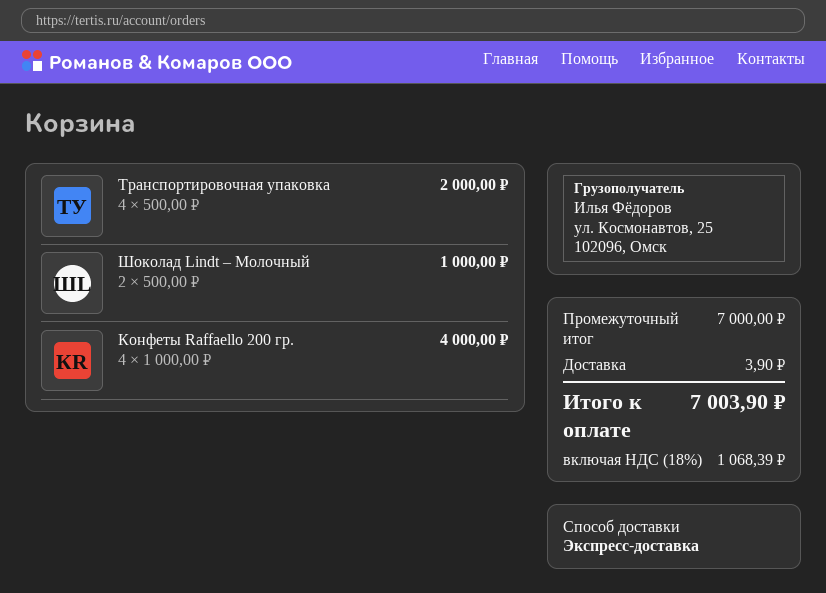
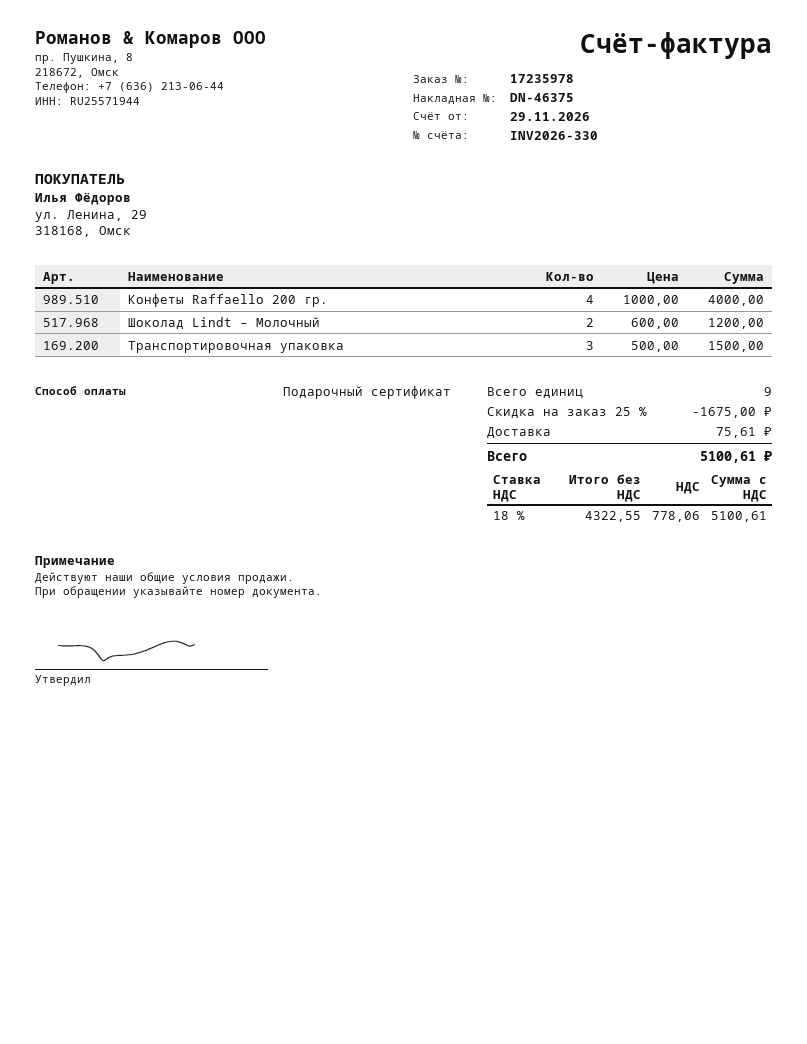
Транспортировочная упаковка: 4 x 500.00 = 2000.00 -> 3 x 500.00 = 1500.00
Шоколад Lindt – Молочный: 2 x 500.00 = 1000.00 -> 2 x 600.00 = 1200.00
discount: none -> 25% = 1675.00
shipping: 3.90 -> 75.61
tax: 18% = 1068.39 -> 18% = 778.06
total: 7003.90 -> 5100.61

